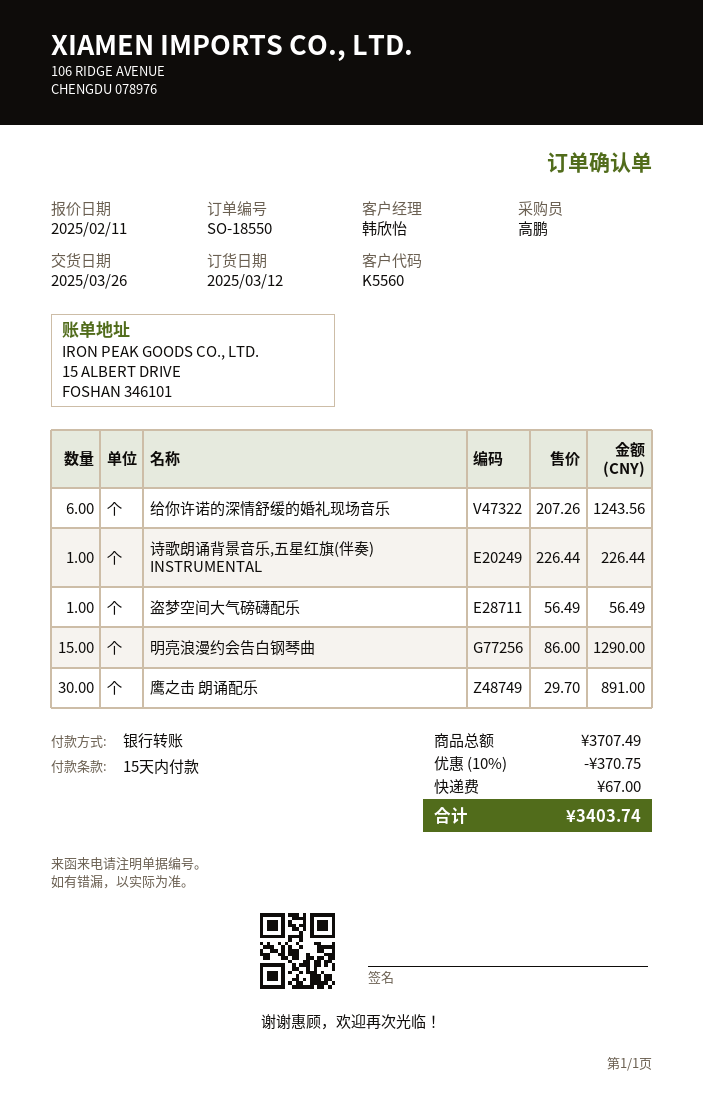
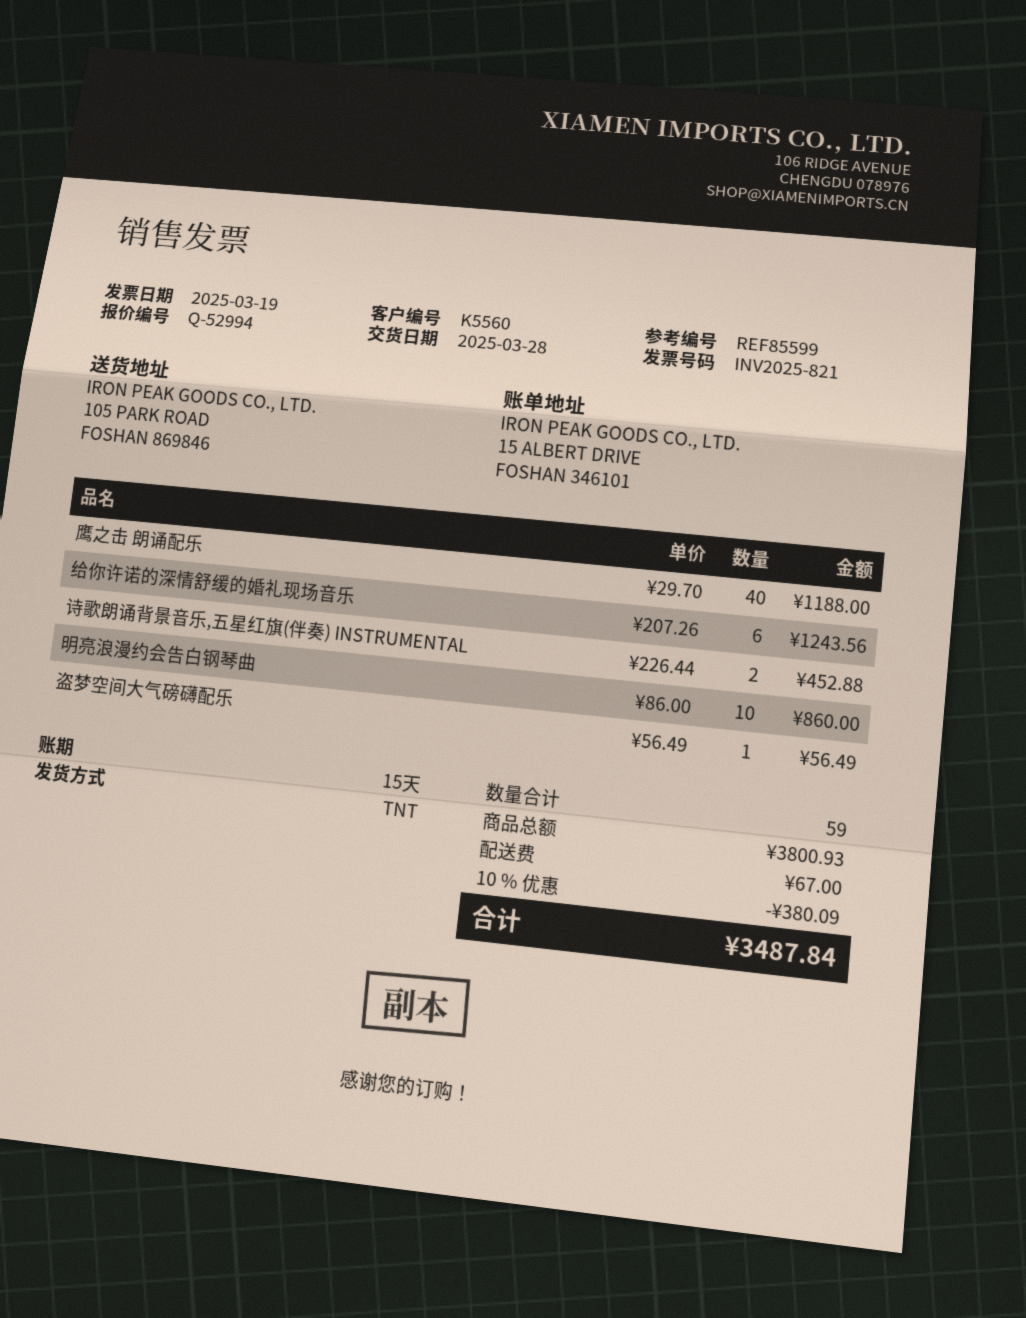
delivery date: 2025-03-26 -> 2025-03-28
诗歌朗诵背景音乐,五星红旗(伴奏) INSTRUMENTAL: 1 x 226.44 = 226.44 -> 2 x 226.44 = 452.88
明亮浪漫约会告白钢琴曲: 15 x 86.00 = 1290.00 -> 10 x 86.00 = 860.00
鹰之击 朗诵配乐: 30 x 29.70 = 891.00 -> 40 x 29.70 = 1188.00
subtotal: 3707.49 -> 3800.93
discount: 10% = 370.75 -> 10% = 380.09
total: 3403.74 -> 3487.84

